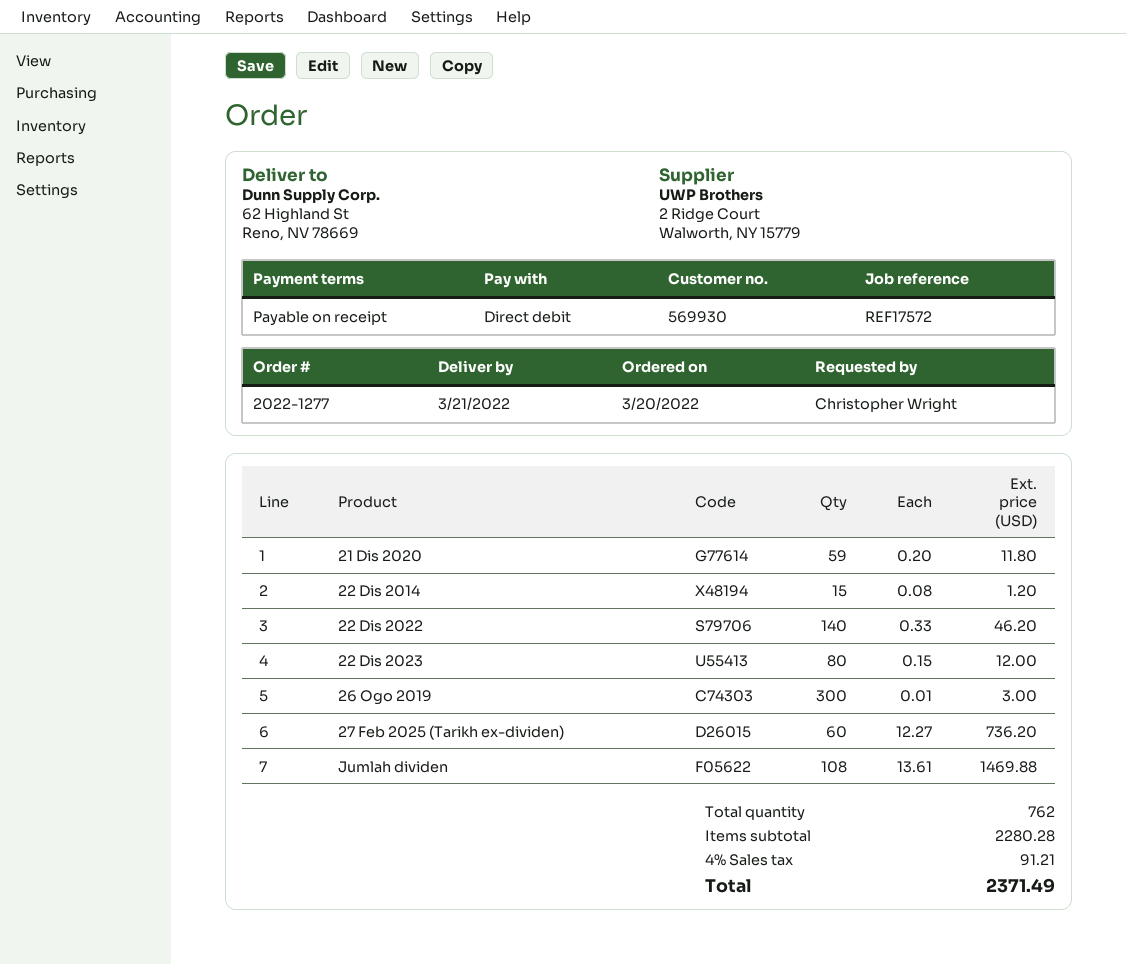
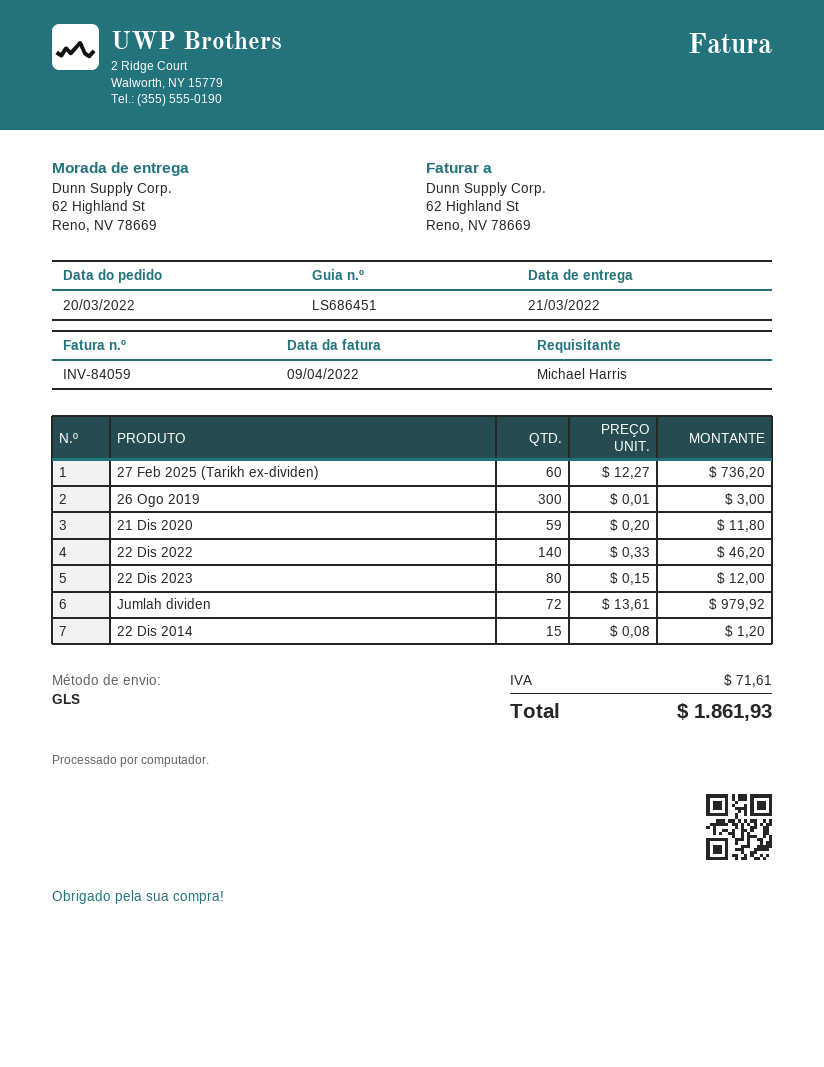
ordered by: Christopher Wright -> Michael Harris
Jumlah dividen: 108 x 13.61 = 1469.88 -> 72 x 13.61 = 979.92
tax: 91.21 -> 71.61
total: 2371.49 -> 1861.93

